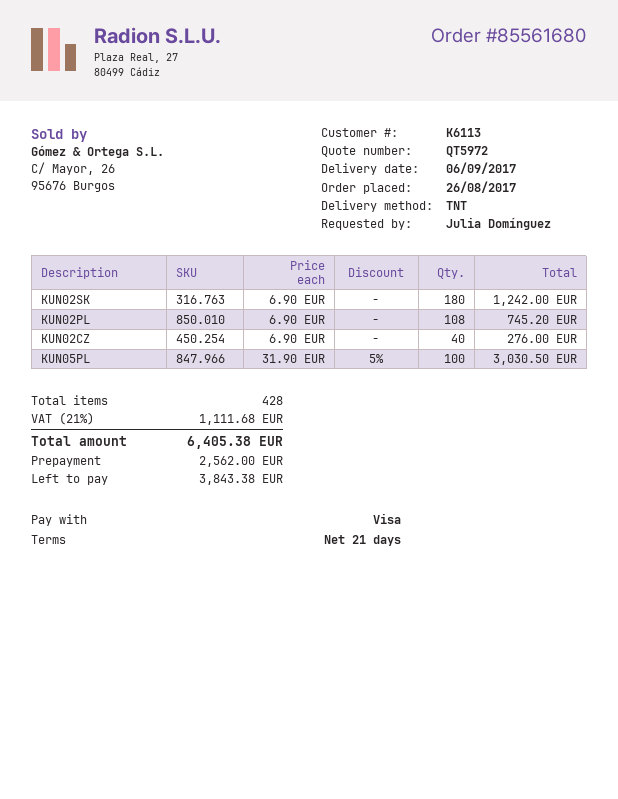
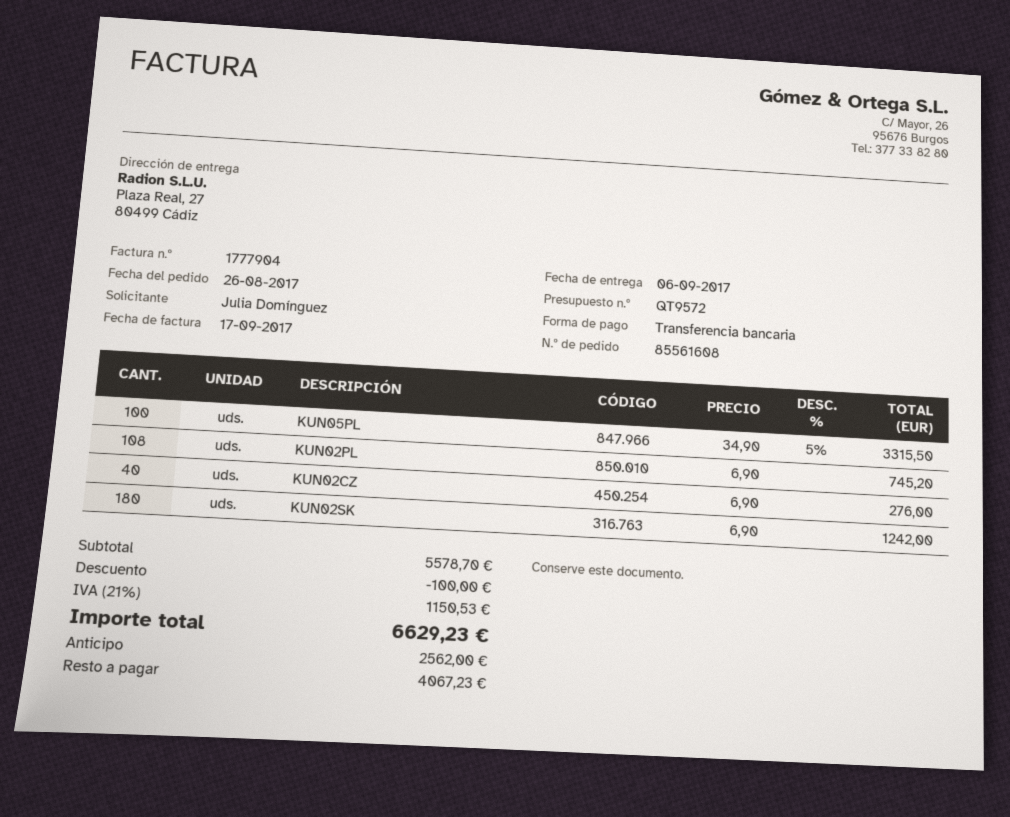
quote number: QT5972 -> QT9572
order number: 85561680 -> 85561608
payment method: Visa -> bank transfer
KUN05PL: 100 x 31.90 - 5% = 3030.50 -> 100 x 34.90 - 5% = 3315.50
discount: none -> 100.00
tax: 21% = 1111.68 -> 21% = 1150.53
total: 6405.38 -> 6629.23
balance: 3843.38 -> 4067.23

